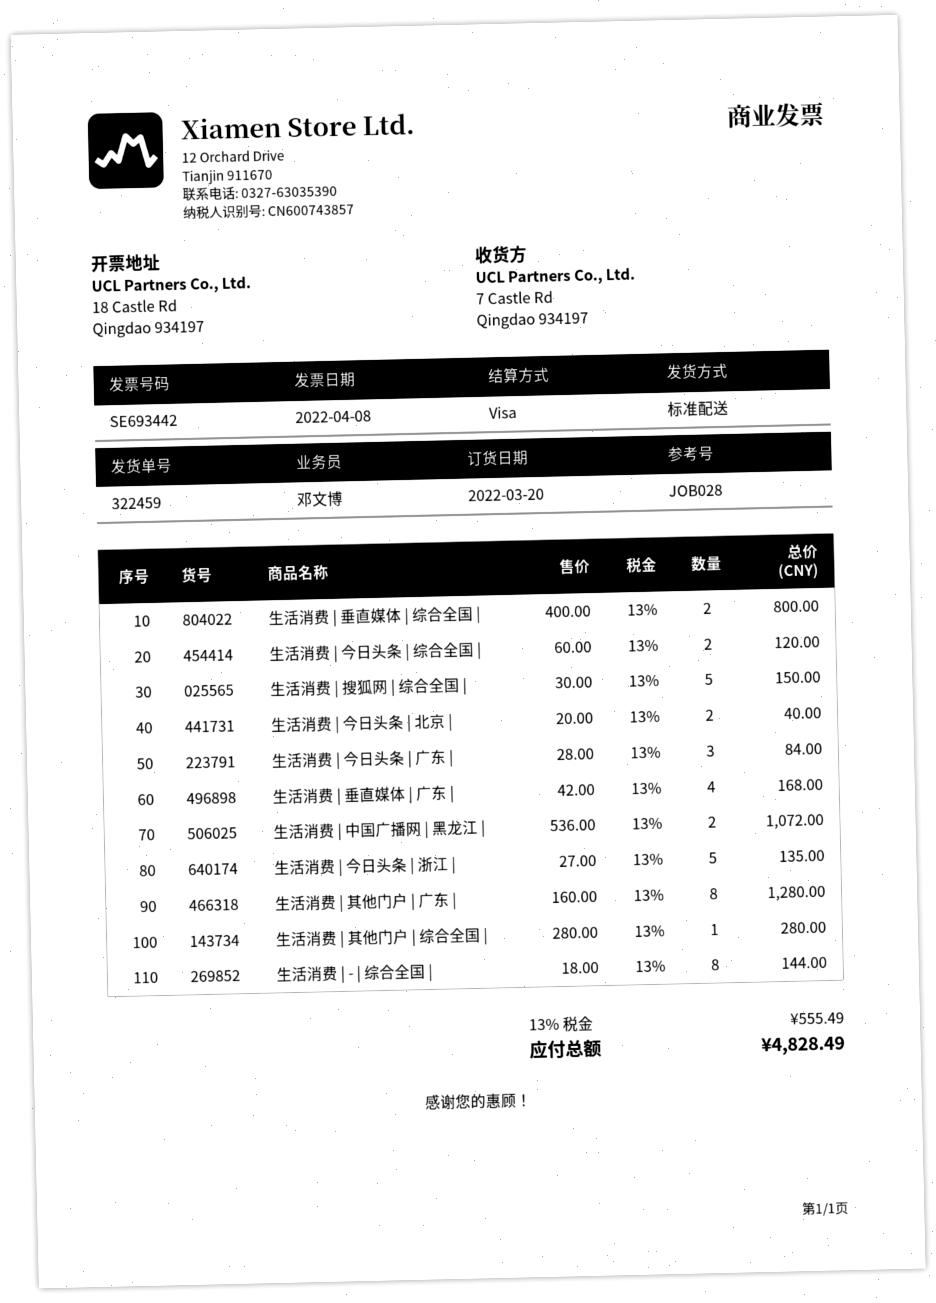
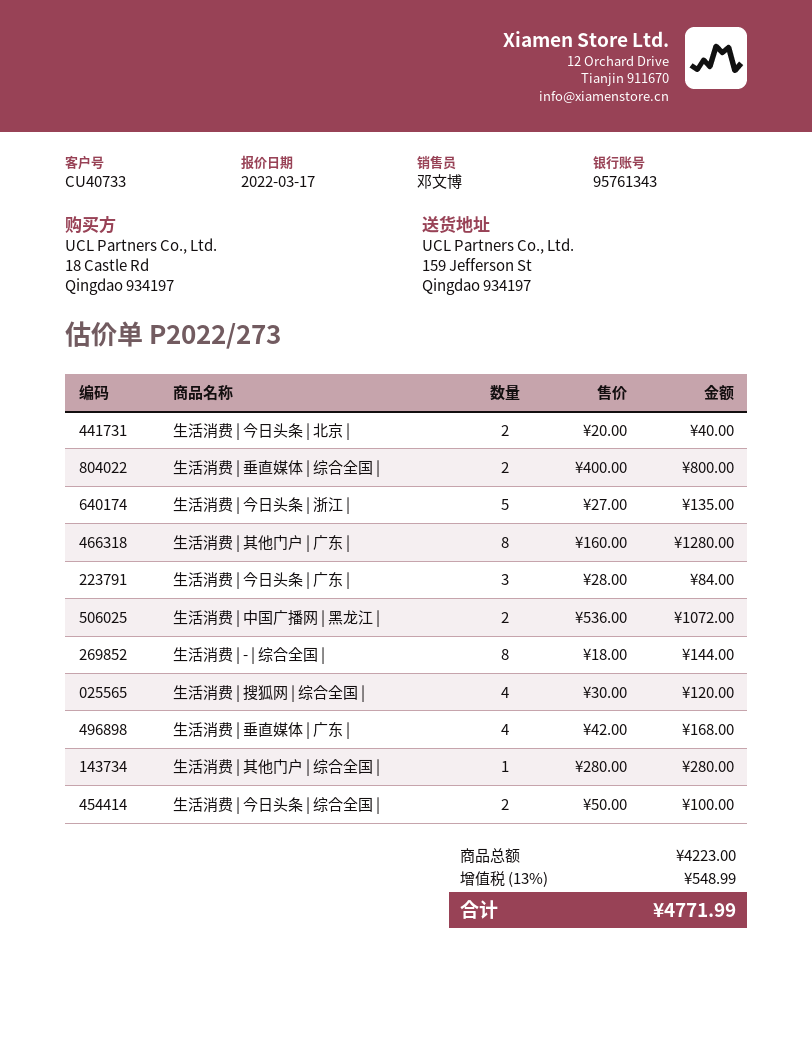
ship to: 7 Castle Rd, Qingdao 934197 -> 159 Jefferson St, Qingdao 934197
生活消费 | 今日头条 | 综合全国 |: 2 x 60.00 = 120.00 -> 2 x 50.00 = 100.00
生活消费 | 搜狐网 | 综合全国 |: 5 x 30.00 = 150.00 -> 4 x 30.00 = 120.00
tax: 13% = 555.49 -> 13% = 548.99
total: 4828.49 -> 4771.99

